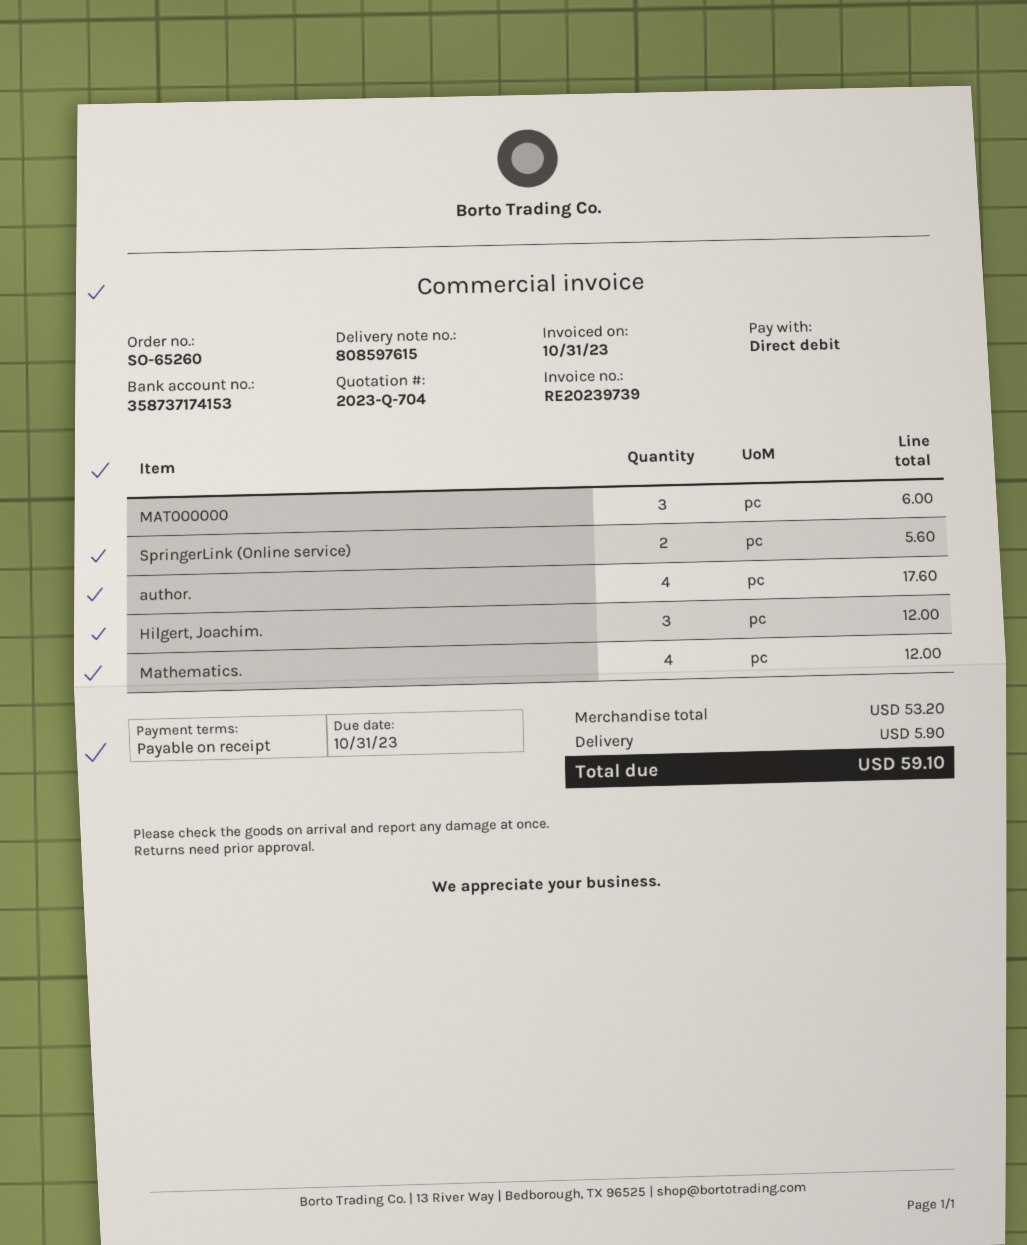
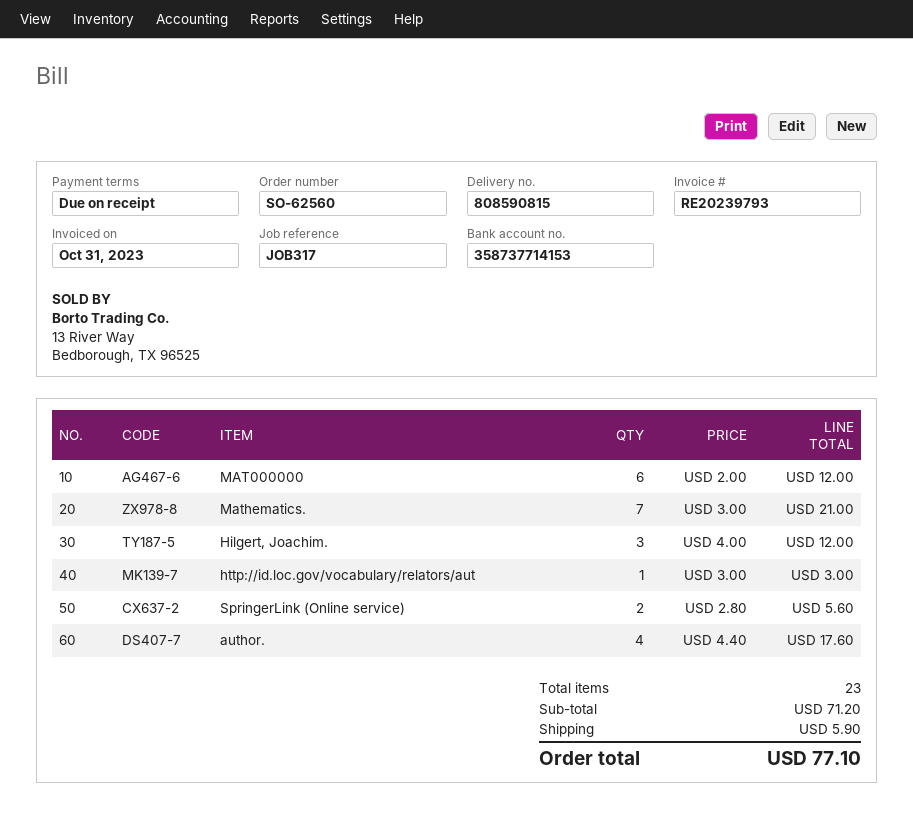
order number: SO-65260 -> SO-62560
delivery note number: 808597615 -> 808590815
invoice number: RE20239739 -> RE20239793
bank account: 358737174153 -> 358737714153
MAT000000: 3 for 6.00 -> 6 for 12.00
Mathematics.: 4 for 12.00 -> 7 for 21.00
http://id.loc.gov/vocabulary/relators/aut: none -> 1 for 3.00
subtotal: 53.20 -> 71.20
total: 59.10 -> 77.10

